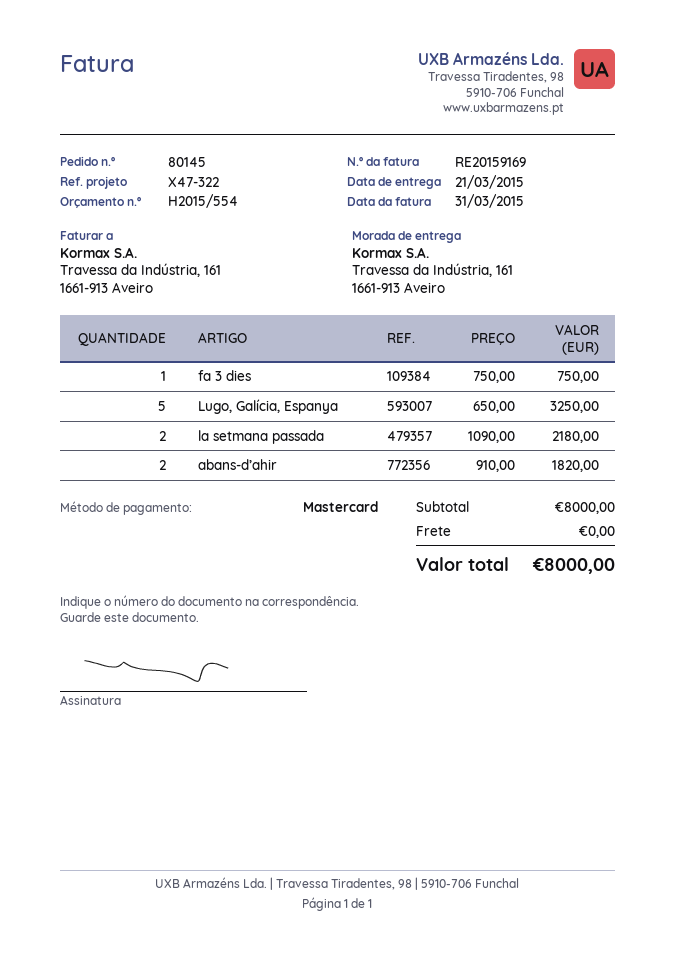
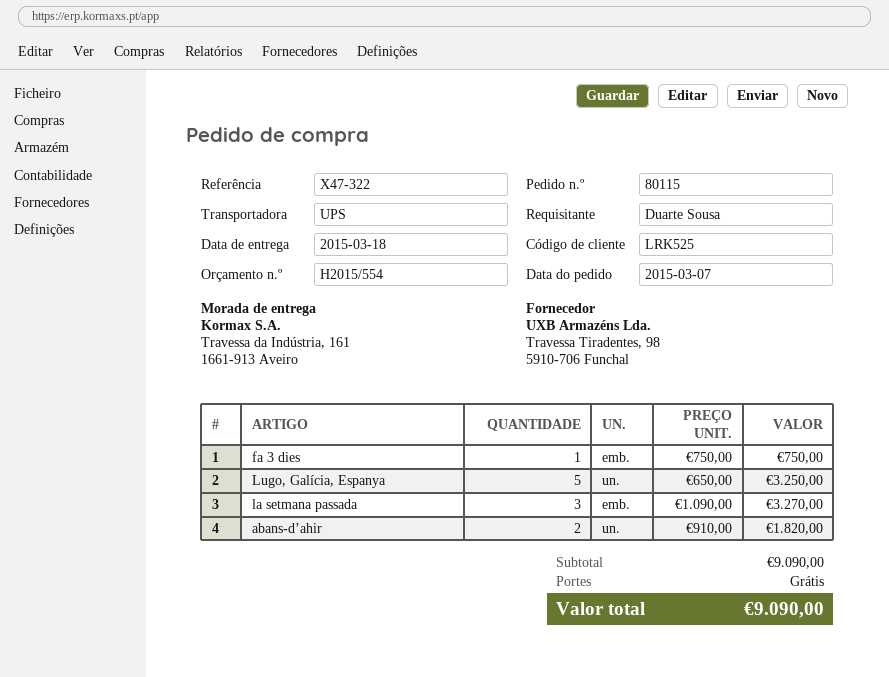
order number: 80145 -> 80115
delivery date: 2015-03-21 -> 2015-03-18
la setmana passada: 2 x 1090.00 = 2180.00 -> 3 x 1090.00 = 3270.00
subtotal: 8000.00 -> 9090.00
total: 8000.00 -> 9090.00

